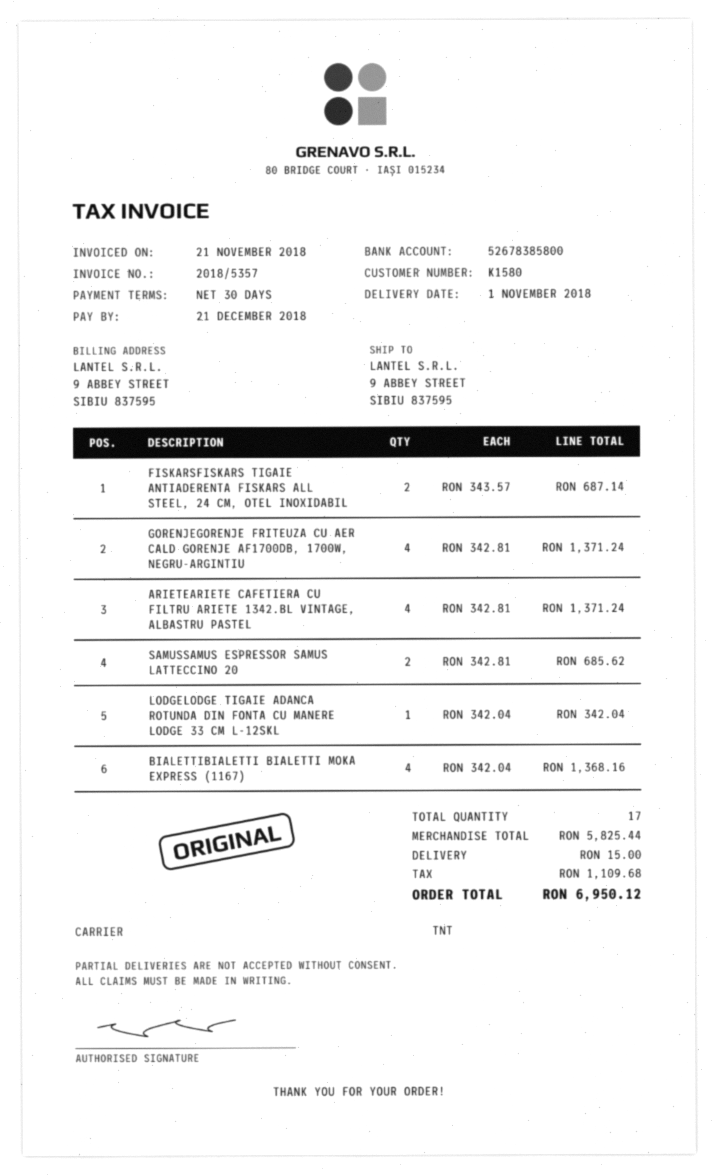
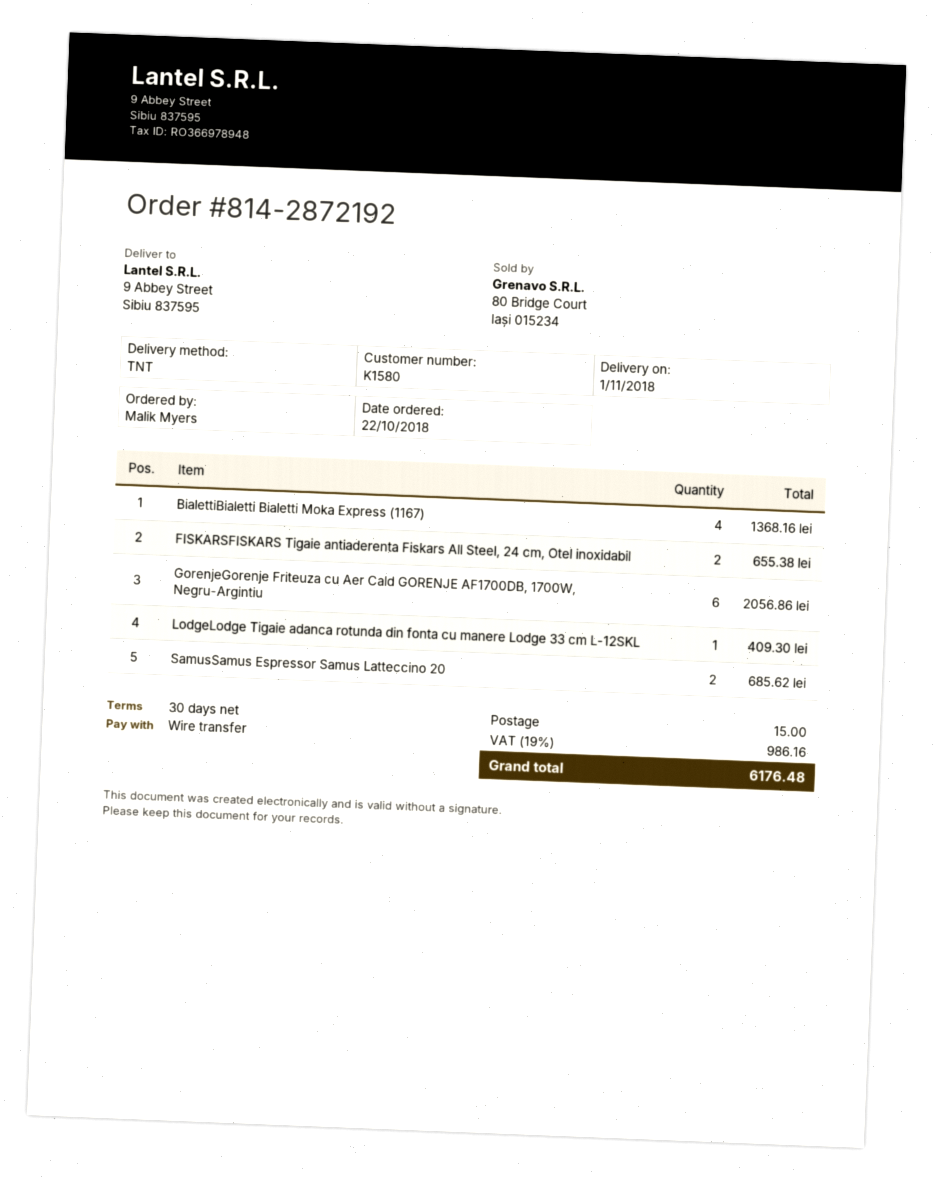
FISKARSFISKARS TIGAIE ANTIADERENTA FISKARS ALL STEEL, 24 CM, OTEL INOXIDABIL: 2 for 687.14 -> 2 for 655.38
GORENJEGORENJE FRITEUZA CU AER CALD GORENJE AF1700DB, 1700W, NEGRU-ARGINTIU: 4 for 1371.24 -> 6 for 2056.86
ARIETEARIETE CAFETIERA CU FILTRU ARIETE 1342.BL VINTAGE, ALBASTRU PASTEL: 4 for 1371.24 -> none
LODGELODGE TIGAIE ADANCA ROTUNDA DIN FONTA CU MANERE LODGE 33 CM L-12SKL: 1 for 342.04 -> 1 for 409.30
tax: 1109.68 -> 986.16
total: 6950.12 -> 6176.48

